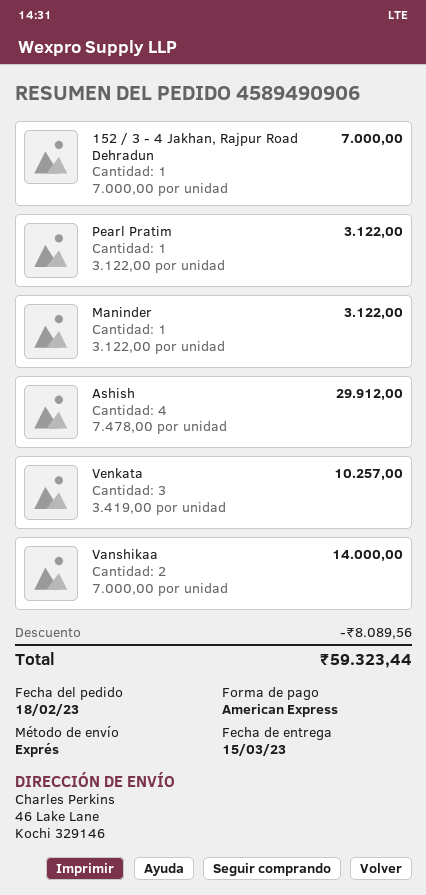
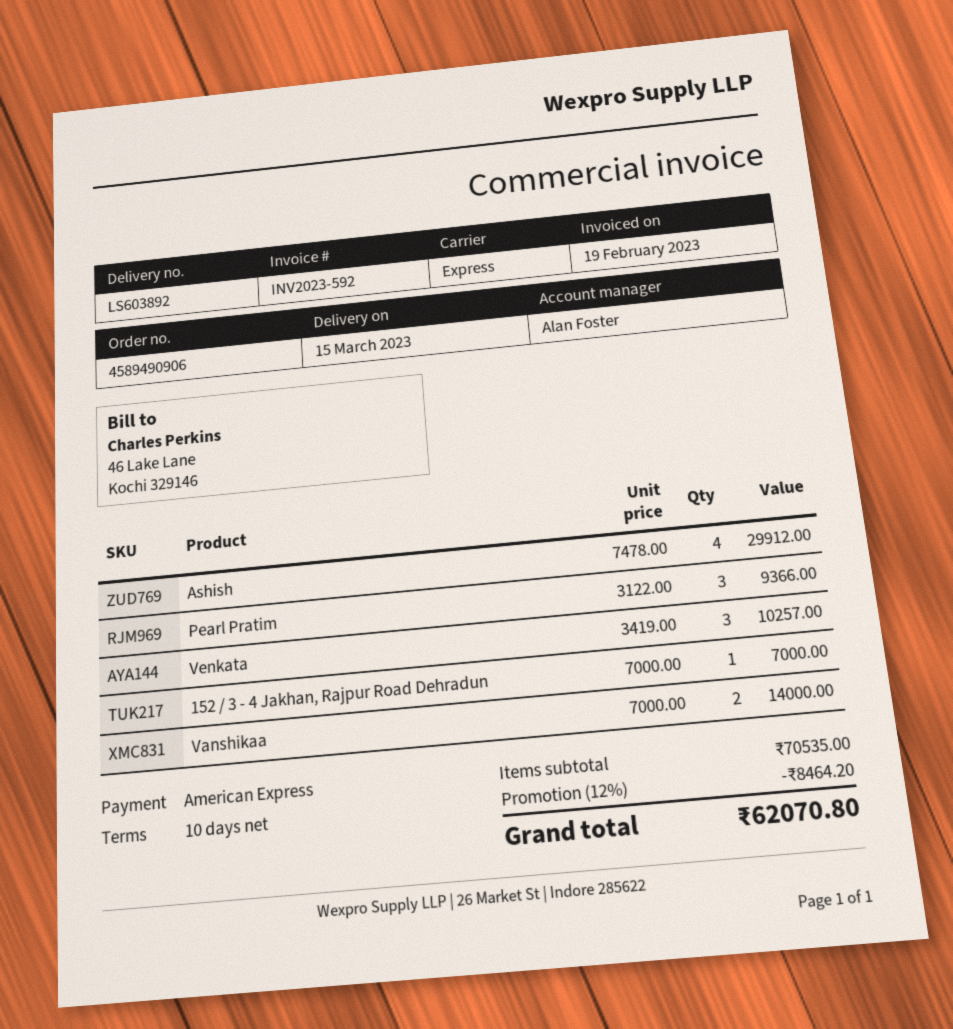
Pearl Pratim: 1 x 3122.00 = 3122.00 -> 3 x 3122.00 = 9366.00
Maninder: 1 x 3122.00 = 3122.00 -> none
discount: 8089.56 -> 8464.20
total: 59323.44 -> 62070.80

